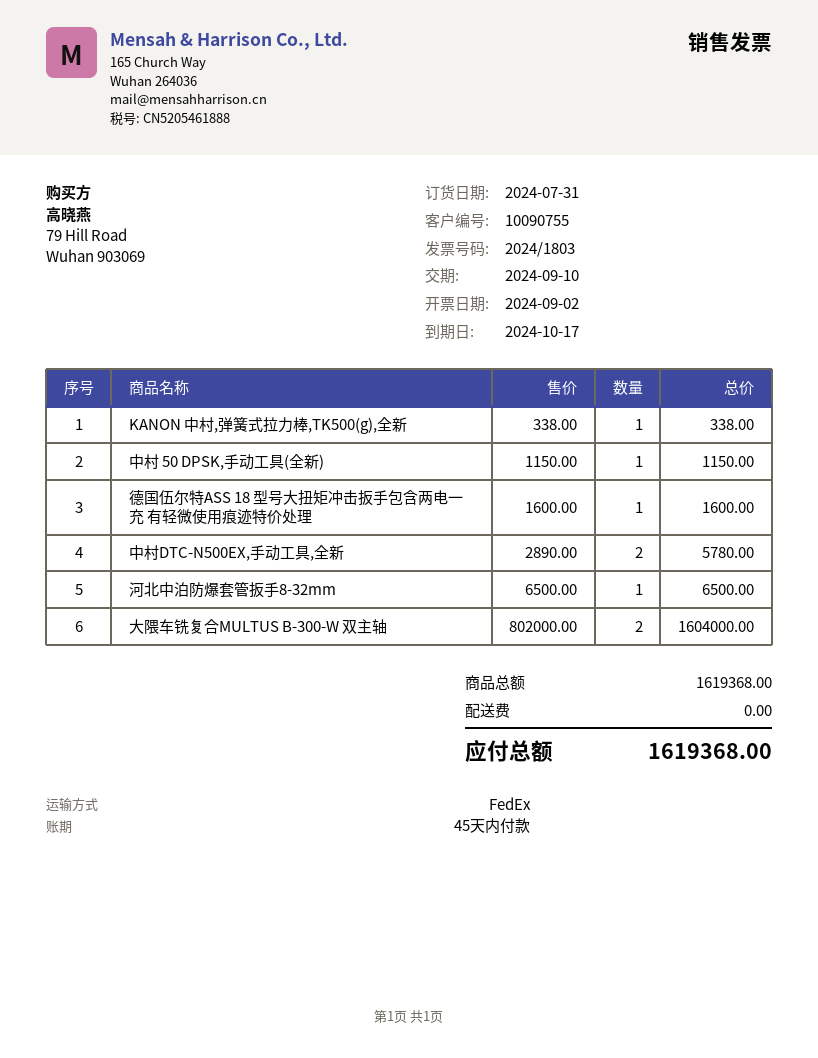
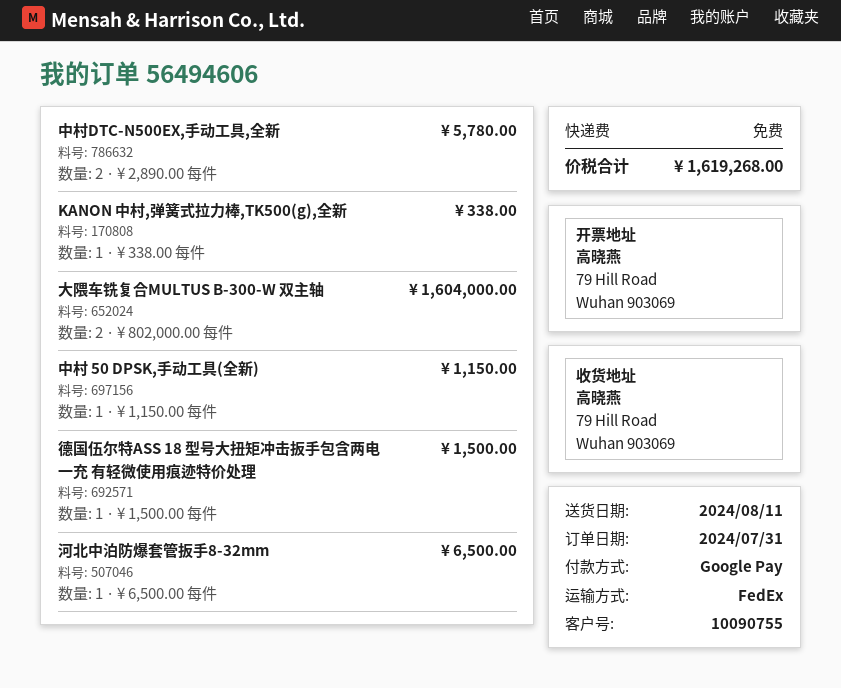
delivery date: 2024-09-10 -> 2024-08-11
德国伍尔特ASS 18 型号大扭矩冲击扳手包含两电一充 有轻微使用痕迹特价处理: 1 x 1600.00 = 1600.00 -> 1 x 1500.00 = 1500.00
total: 1619368.00 -> 1619268.00

